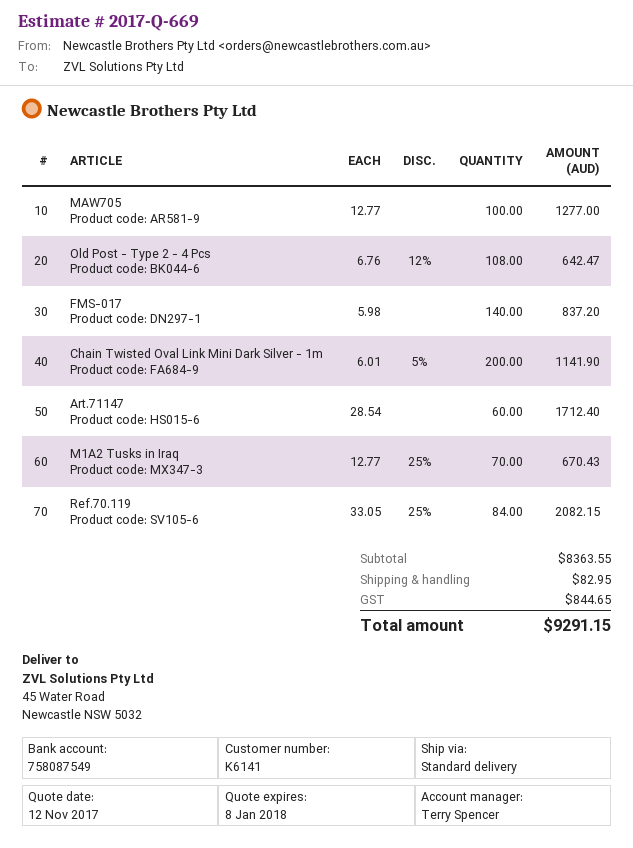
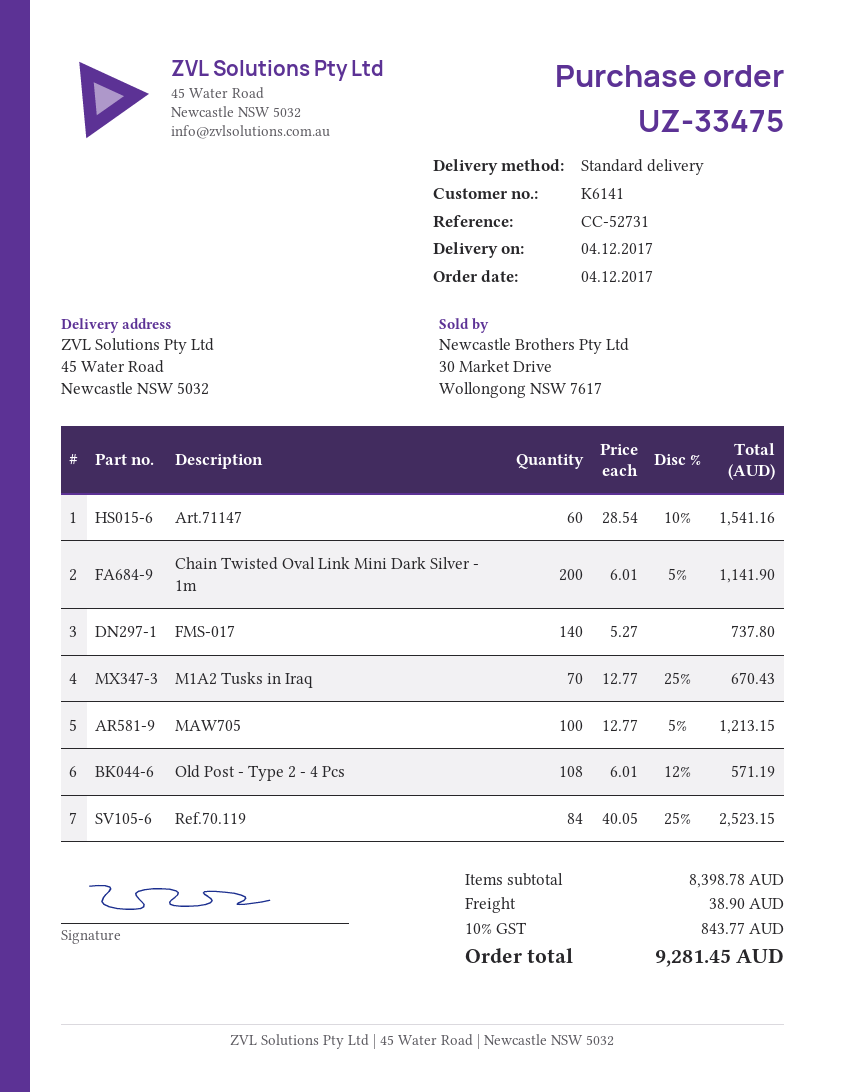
MAW705: 100 x 12.77 = 1277.00 -> 100 x 12.77 - 5% = 1213.15
Old Post - Type 2 - 4 Pcs: 108 x 6.76 - 12% = 642.47 -> 108 x 6.01 - 12% = 571.19
FMS-017: 140 x 5.98 = 837.20 -> 140 x 5.27 = 737.80
Art.71147: 60 x 28.54 = 1712.40 -> 60 x 28.54 - 10% = 1541.16
Ref.70.119: 84 x 33.05 - 25% = 2082.15 -> 84 x 40.05 - 25% = 2523.15
subtotal: 8363.55 -> 8398.78
shipping: 82.95 -> 38.90
tax: 844.65 -> 843.77
total: 9291.15 -> 9281.45

